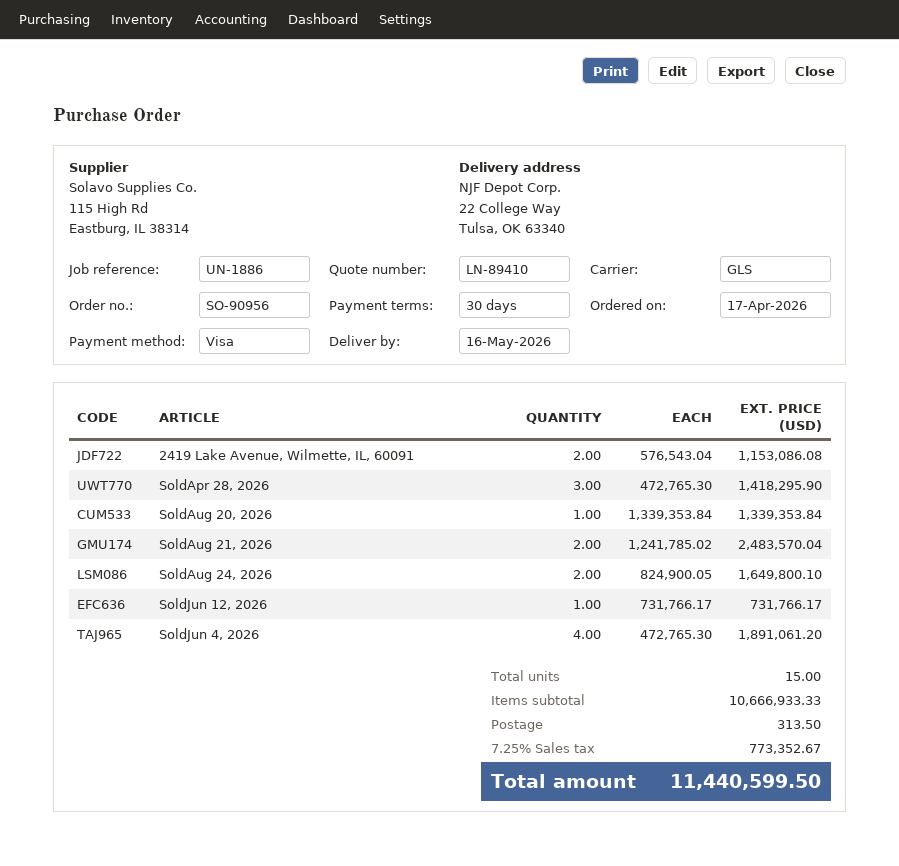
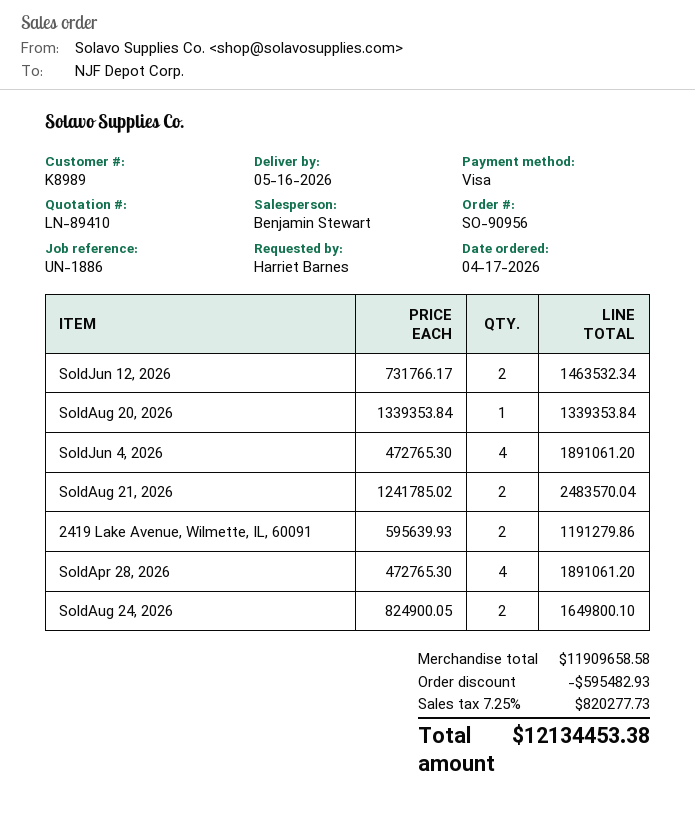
2419 Lake Avenue, Wilmette, IL, 60091: 2 x 576543.04 = 1153086.08 -> 2 x 595639.93 = 1191279.86
SoldApr 28, 2026: 3 x 472765.30 = 1418295.90 -> 4 x 472765.30 = 1891061.20
SoldJun 12, 2026: 1 x 731766.17 = 731766.17 -> 2 x 731766.17 = 1463532.34
subtotal: 10666933.33 -> 11909658.58
discount: none -> 595482.93
shipping: 313.50 -> none
tax: 7.25% = 773352.67 -> 7.25% = 820277.73
total: 11440599.50 -> 12134453.38

